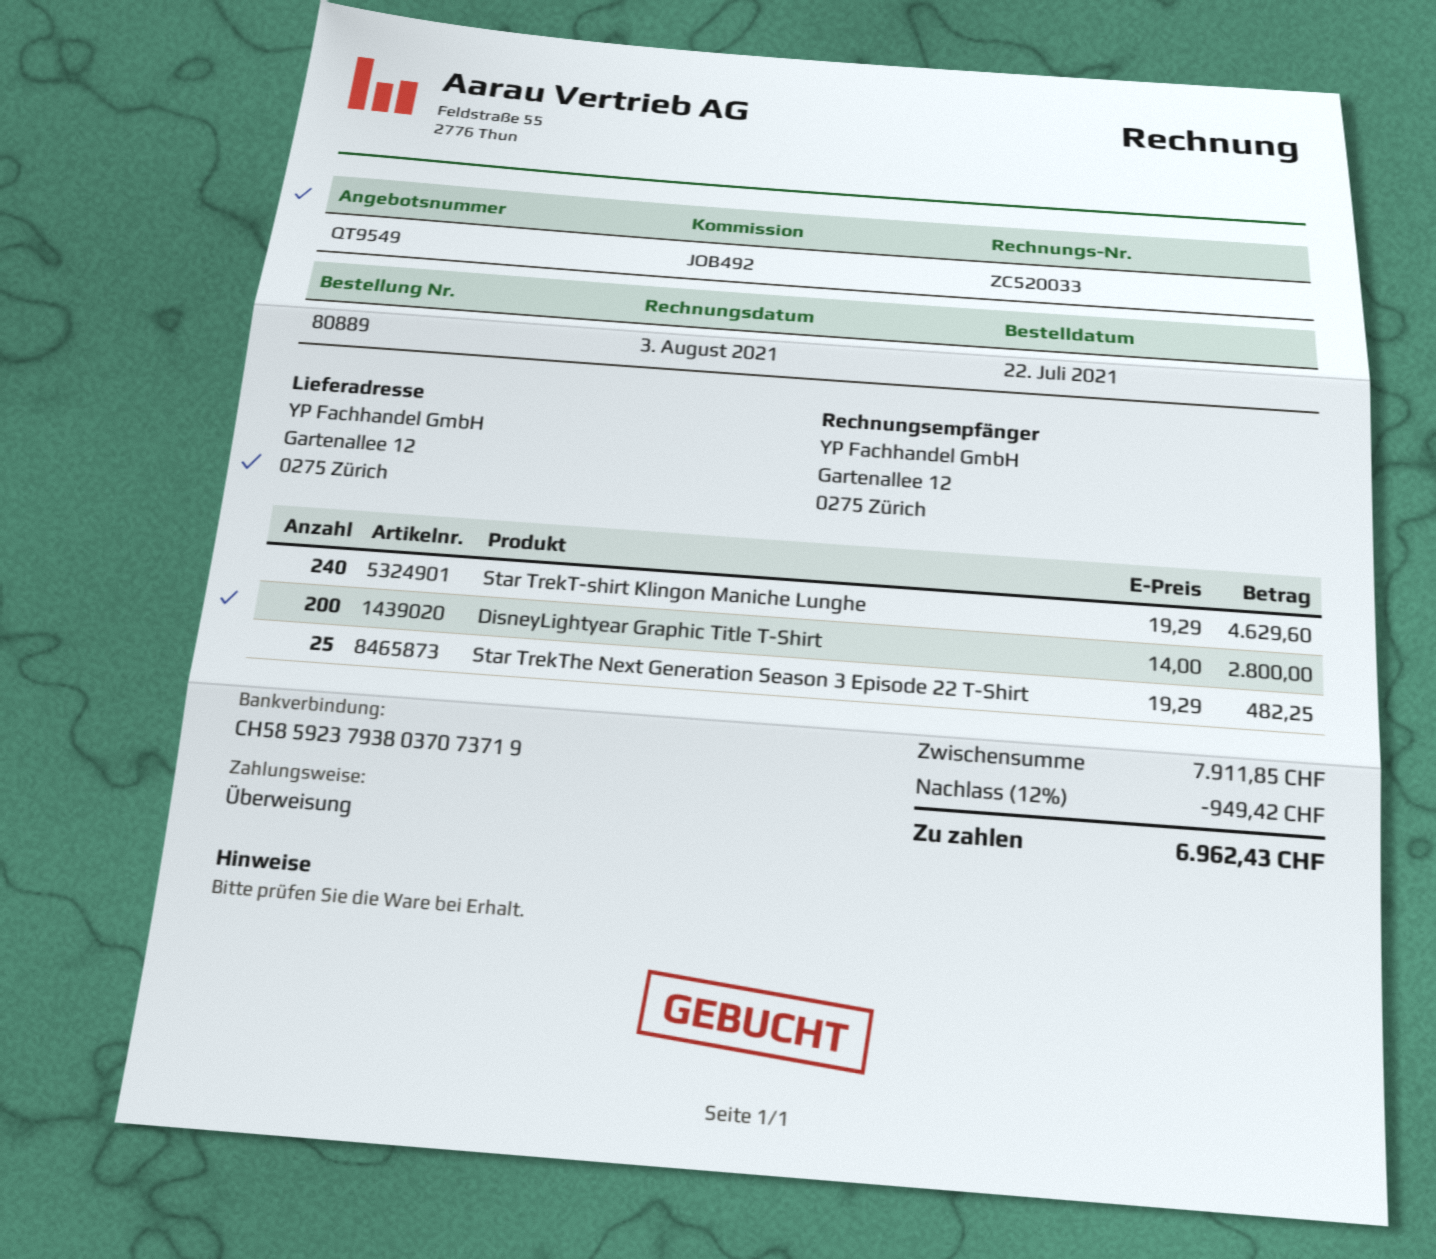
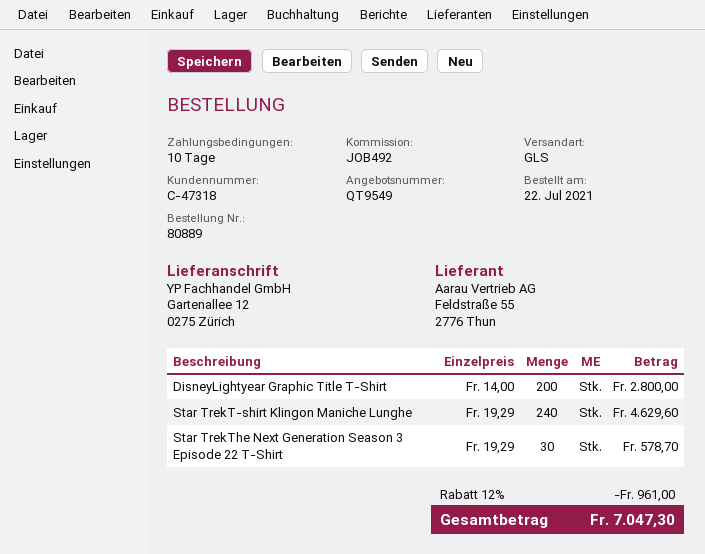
Star TrekThe Next Generation Season 3 Episode 22 T-Shirt: 25 x 19.29 = 482.25 -> 30 x 19.29 = 578.70
discount: 12% = 949.42 -> 12% = 961.00
total: 6962.43 -> 7047.30

